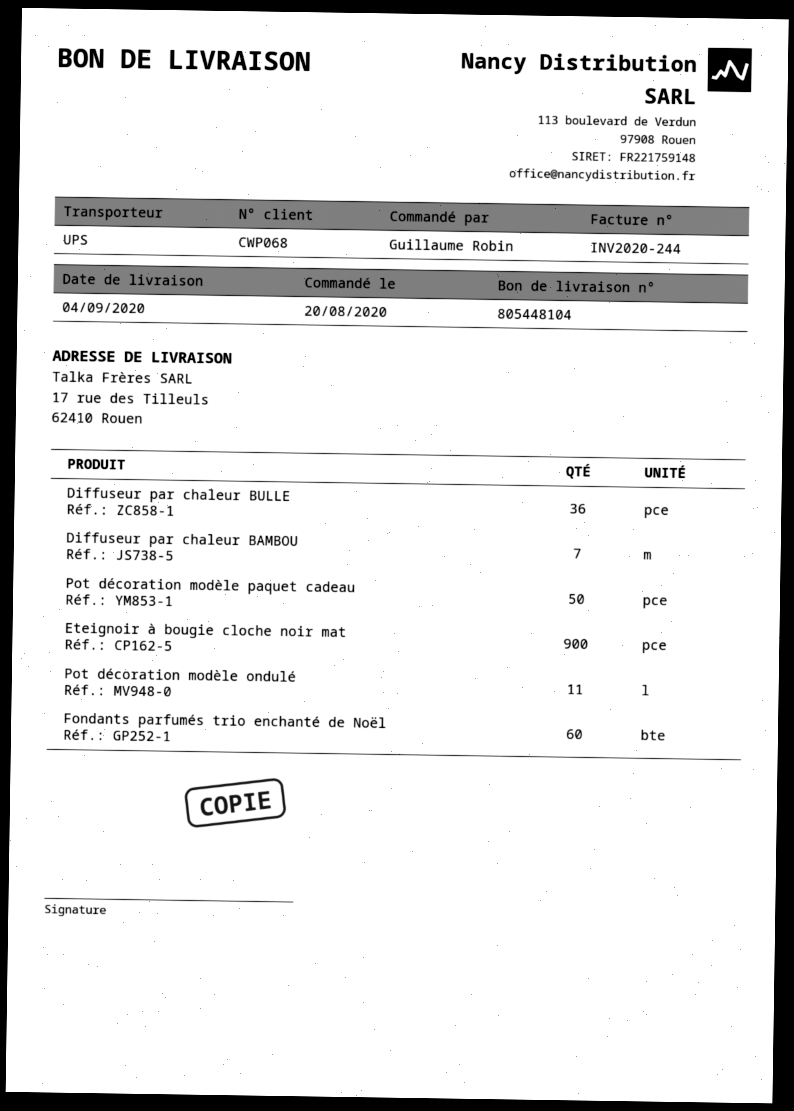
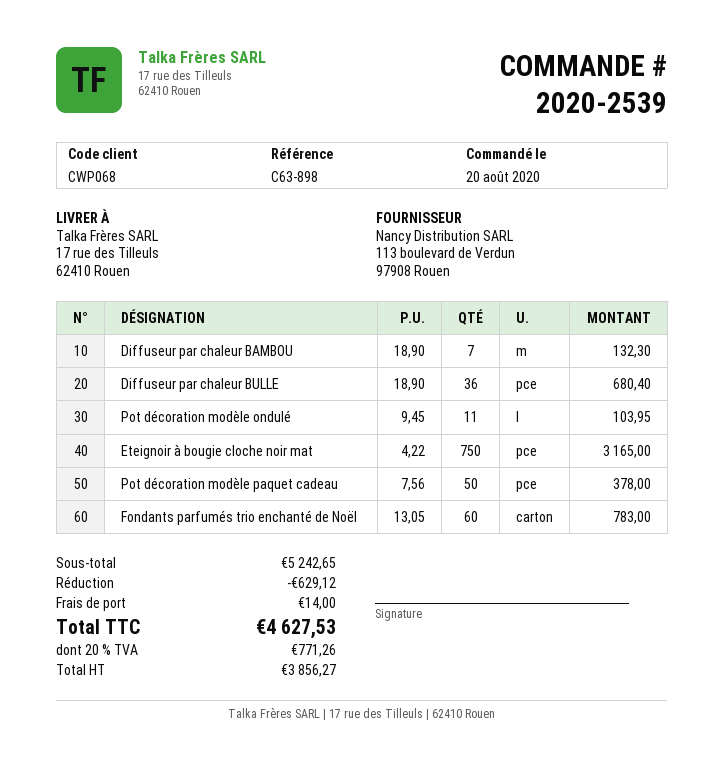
Eteignoir à bougie cloche noir mat: 900 -> 750

